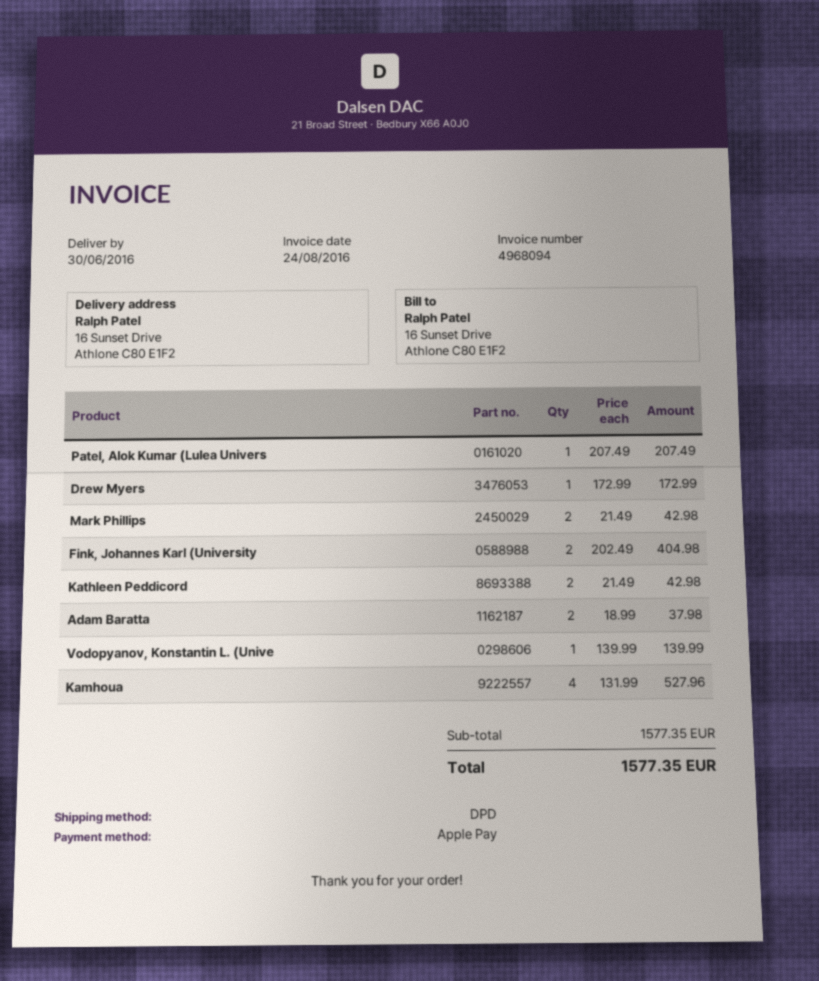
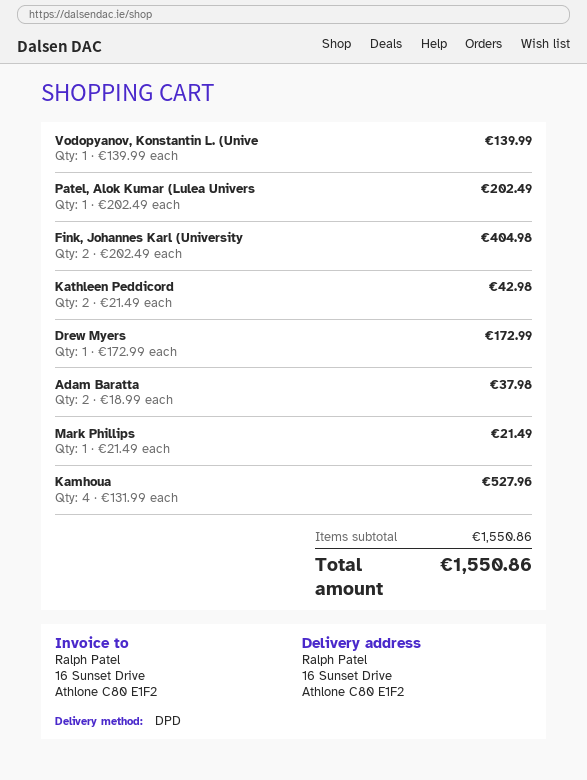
Patel, Alok Kumar (Lulea Univers: 1 x 207.49 = 207.49 -> 1 x 202.49 = 202.49
Mark Phillips: 2 x 21.49 = 42.98 -> 1 x 21.49 = 21.49
subtotal: 1577.35 -> 1550.86
total: 1577.35 -> 1550.86

